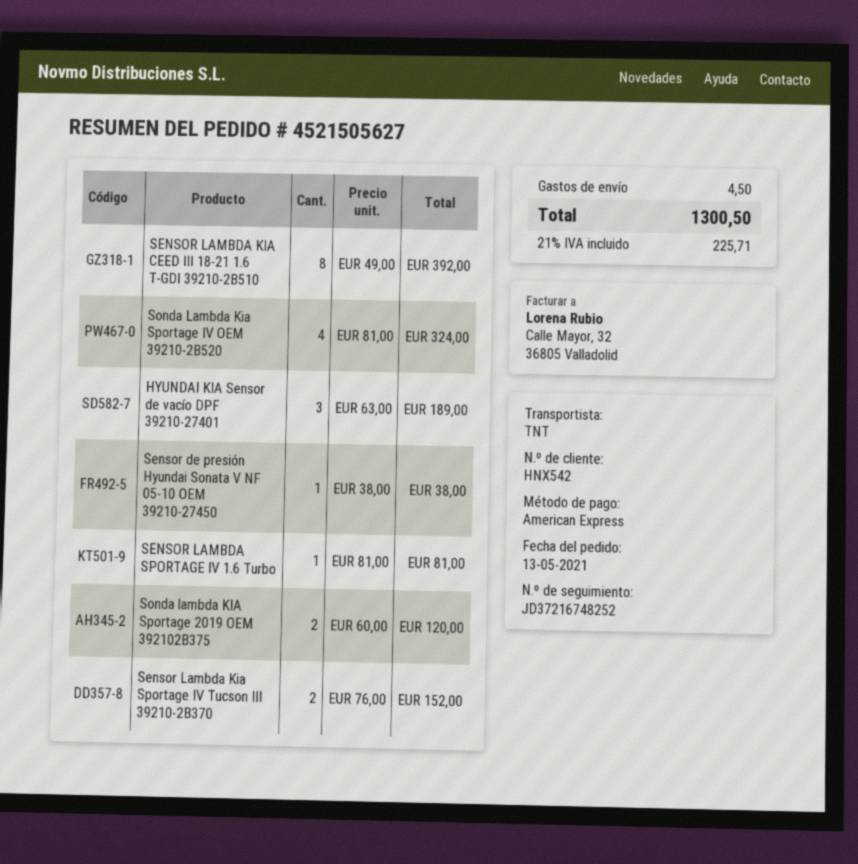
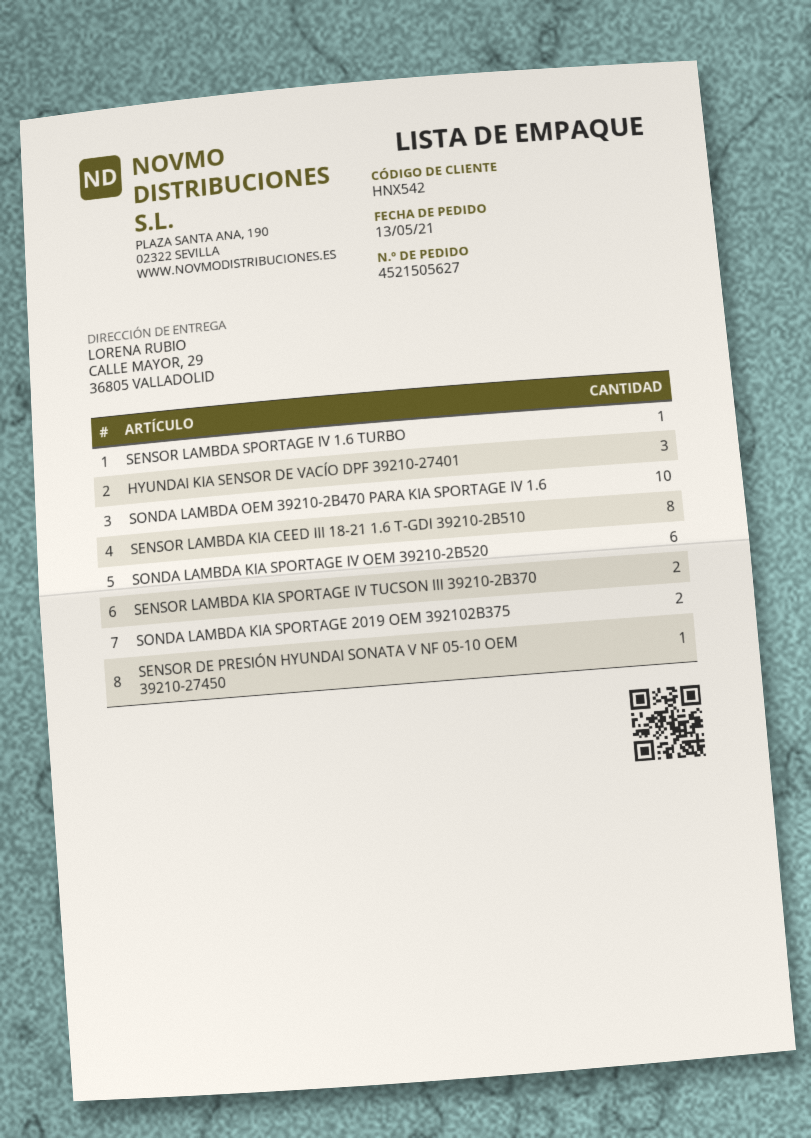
Sonda Lambda Kia Sportage IV OEM 39210-2B520: 4 -> 6
SONDA LAMBDA OEM 39210-2B470 PARA KIA SPORTAGE IV 1.6: none -> 10

